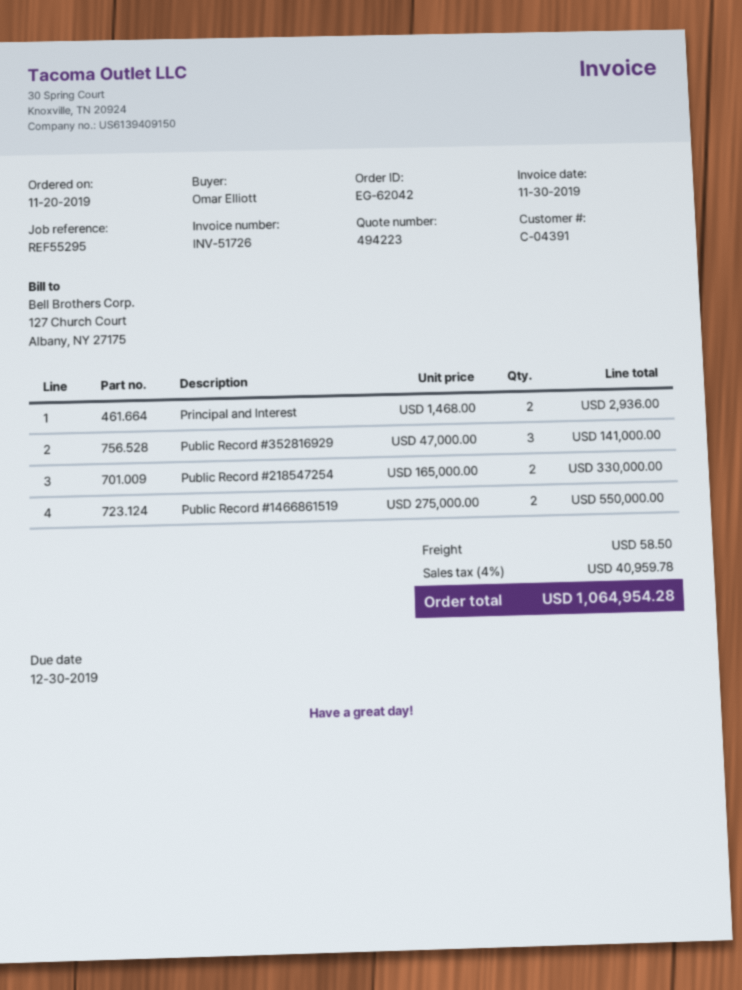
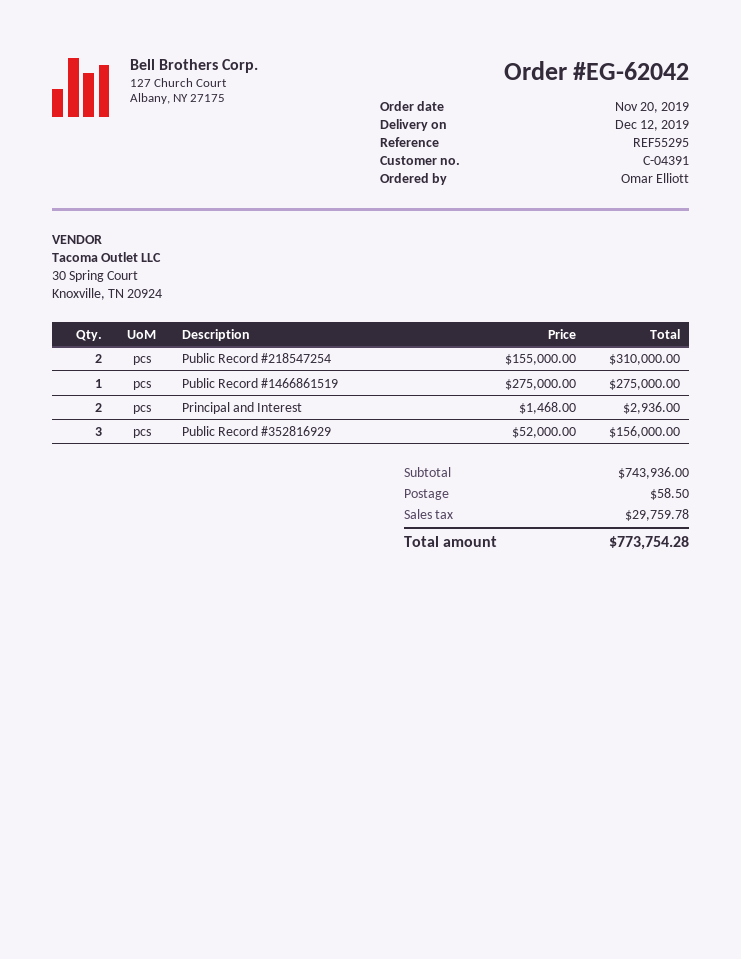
Public Record #352816929: 3 x 47000.00 = 141000.00 -> 3 x 52000.00 = 156000.00
Public Record #218547254: 2 x 165000.00 = 330000.00 -> 2 x 155000.00 = 310000.00
Public Record #1466861519: 2 x 275000.00 = 550000.00 -> 1 x 275000.00 = 275000.00
tax: 40959.78 -> 29759.78
total: 1064954.28 -> 773754.28

